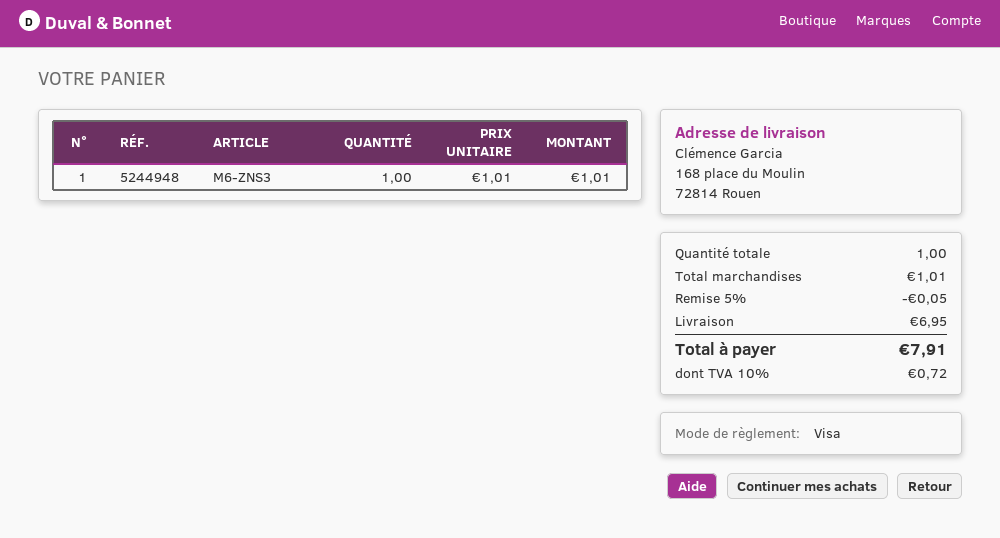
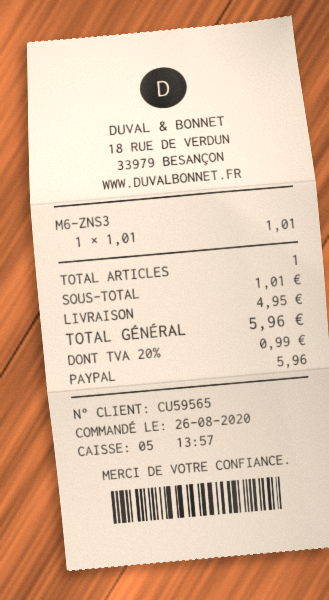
payment method: Visa -> PayPal
discount: 5% = 0.05 -> none
shipping: 6.95 -> 4.95
tax: 10% = 0.72 -> 20% = 0.99
total: 7.91 -> 5.96

